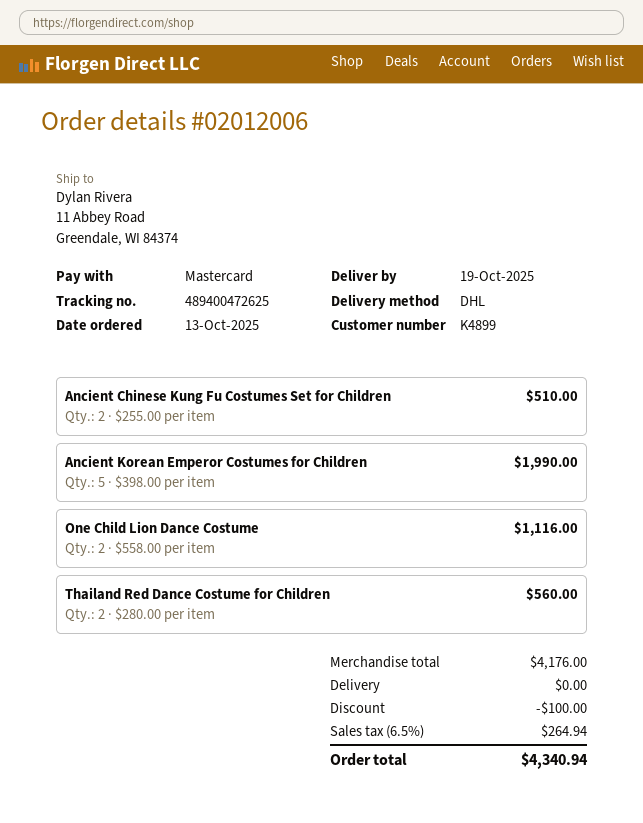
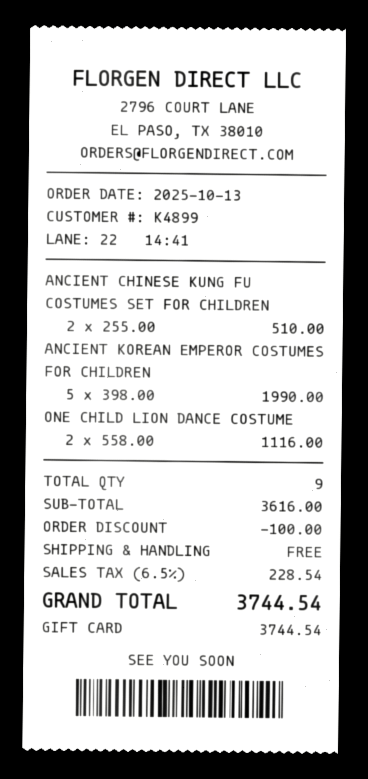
payment method: Mastercard -> gift card
Thailand Red Dance Costume for Children: 2 x 280.00 = 560.00 -> none
subtotal: 4176.00 -> 3616.00
tax: 6.5% = 264.94 -> 6.5% = 228.54
total: 4340.94 -> 3744.54

